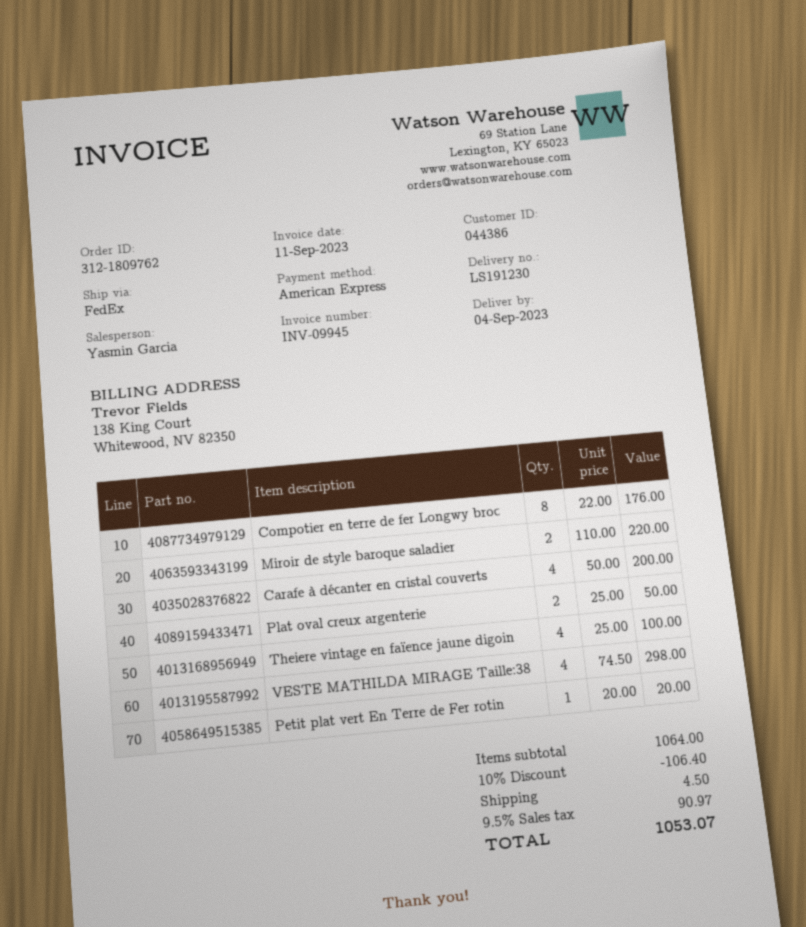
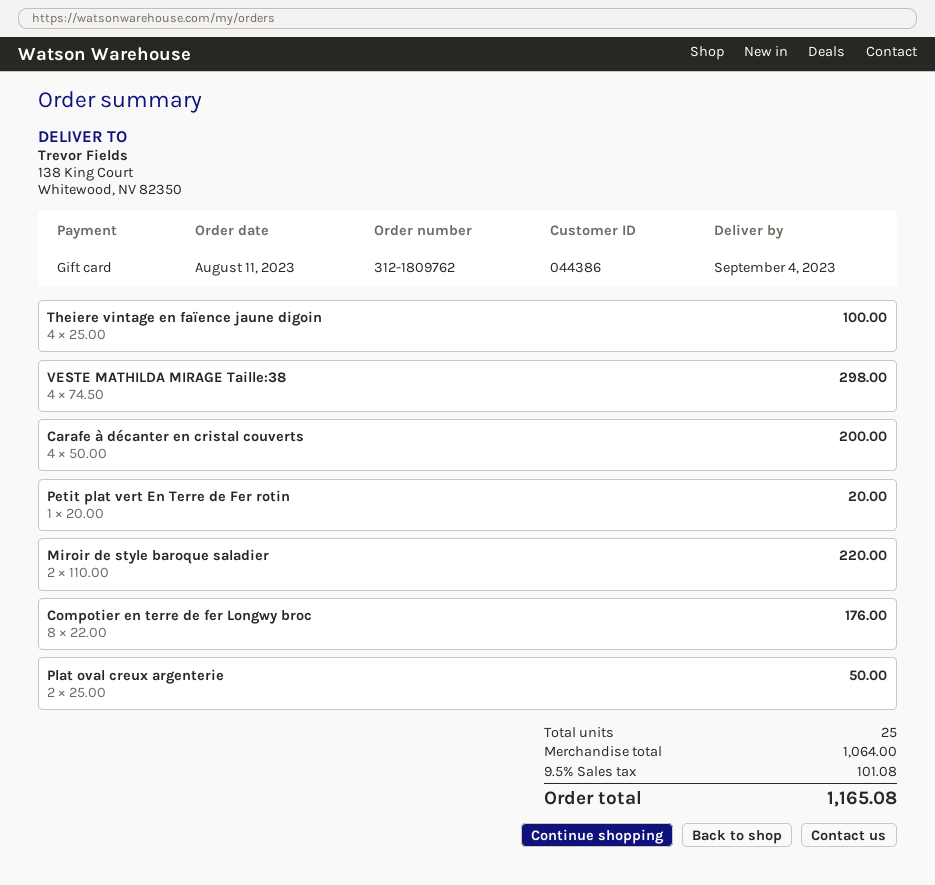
payment method: American Express -> gift card
discount: 10% = 106.40 -> none
shipping: 4.50 -> none
tax: 9.5% = 90.97 -> 9.5% = 101.08
total: 1053.07 -> 1165.08

